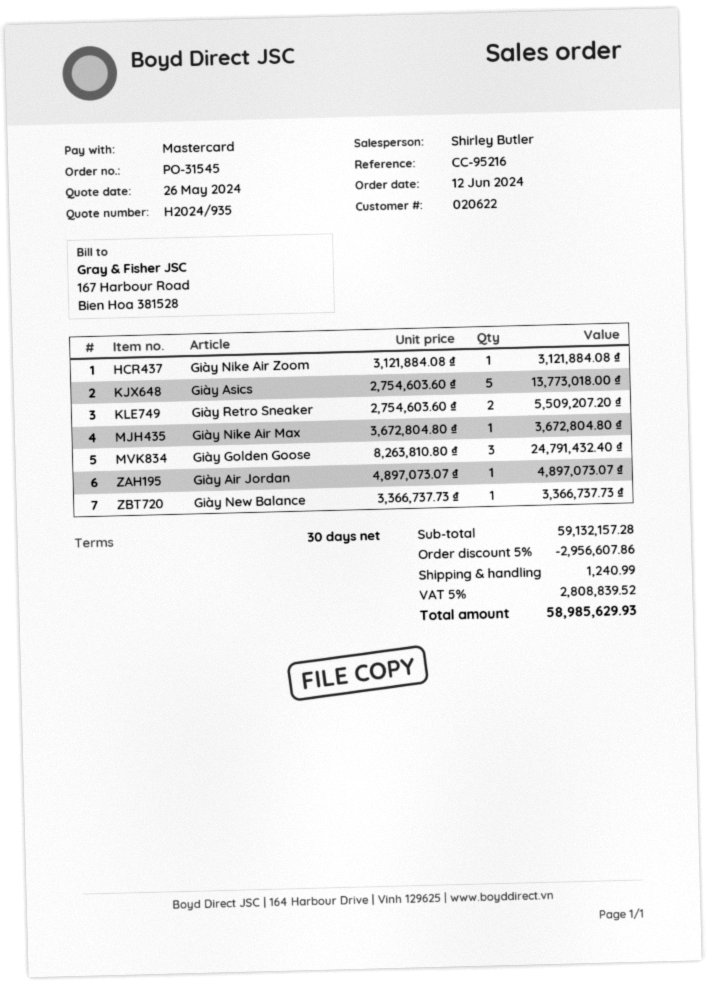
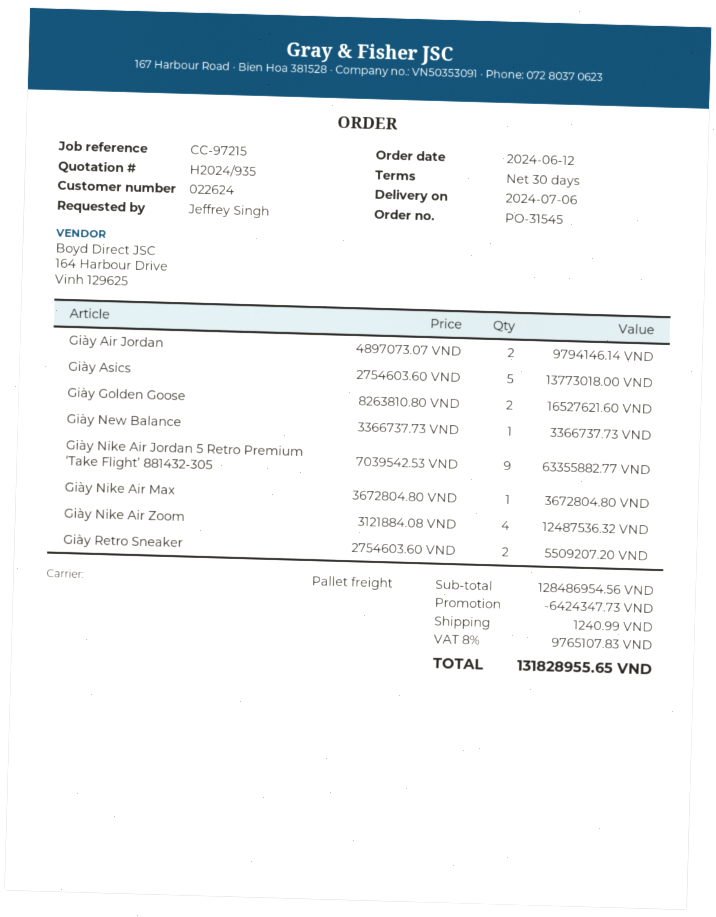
customer number: 020622 -> 022624
reference: CC-95216 -> CC-97215
Giày Nike Air Zoom: 1 x 3121884.08 = 3121884.08 -> 4 x 3121884.08 = 12487536.32
Giày Golden Goose: 3 x 8263810.80 = 24791432.40 -> 2 x 8263810.80 = 16527621.60
Giày Air Jordan: 1 x 4897073.07 = 4897073.07 -> 2 x 4897073.07 = 9794146.14
Giày Nike Air Jordan 5 Retro Premium ‘Take Flight’ 881432-305: none -> 9 x 7039542.53 = 63355882.77
subtotal: 59132157.28 -> 128486954.56
discount: 2956607.86 -> 6424347.73
tax: 5% = 2808839.52 -> 8% = 9765107.83
total: 58985629.93 -> 131828955.65

